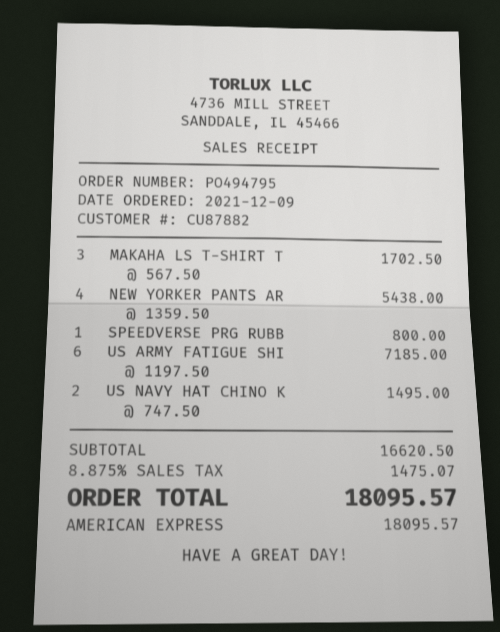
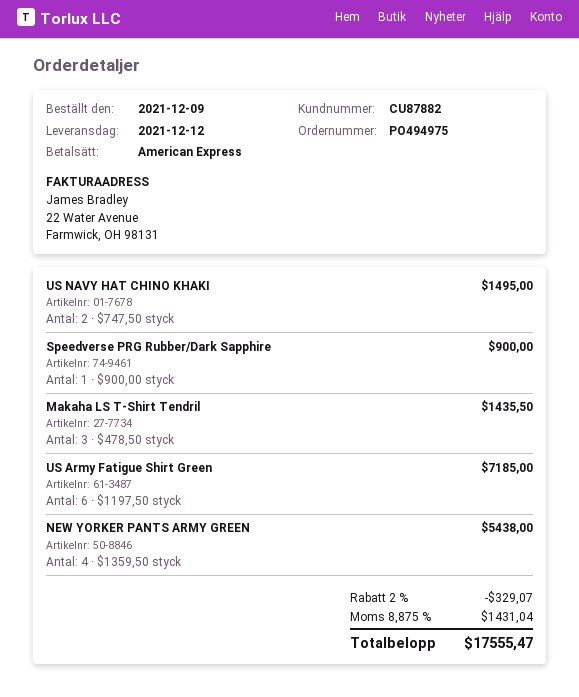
order number: PO494795 -> PO494975
MAKAHA LS T-SHIRT T: 3 x 567.50 = 1702.50 -> 3 x 478.50 = 1435.50
SPEEDVERSE PRG RUBB: 1 x 800.00 = 800.00 -> 1 x 900.00 = 900.00
discount: none -> 2% = 329.07
tax: 8.875% = 1475.07 -> 8.875% = 1431.04
total: 18095.57 -> 17555.47

